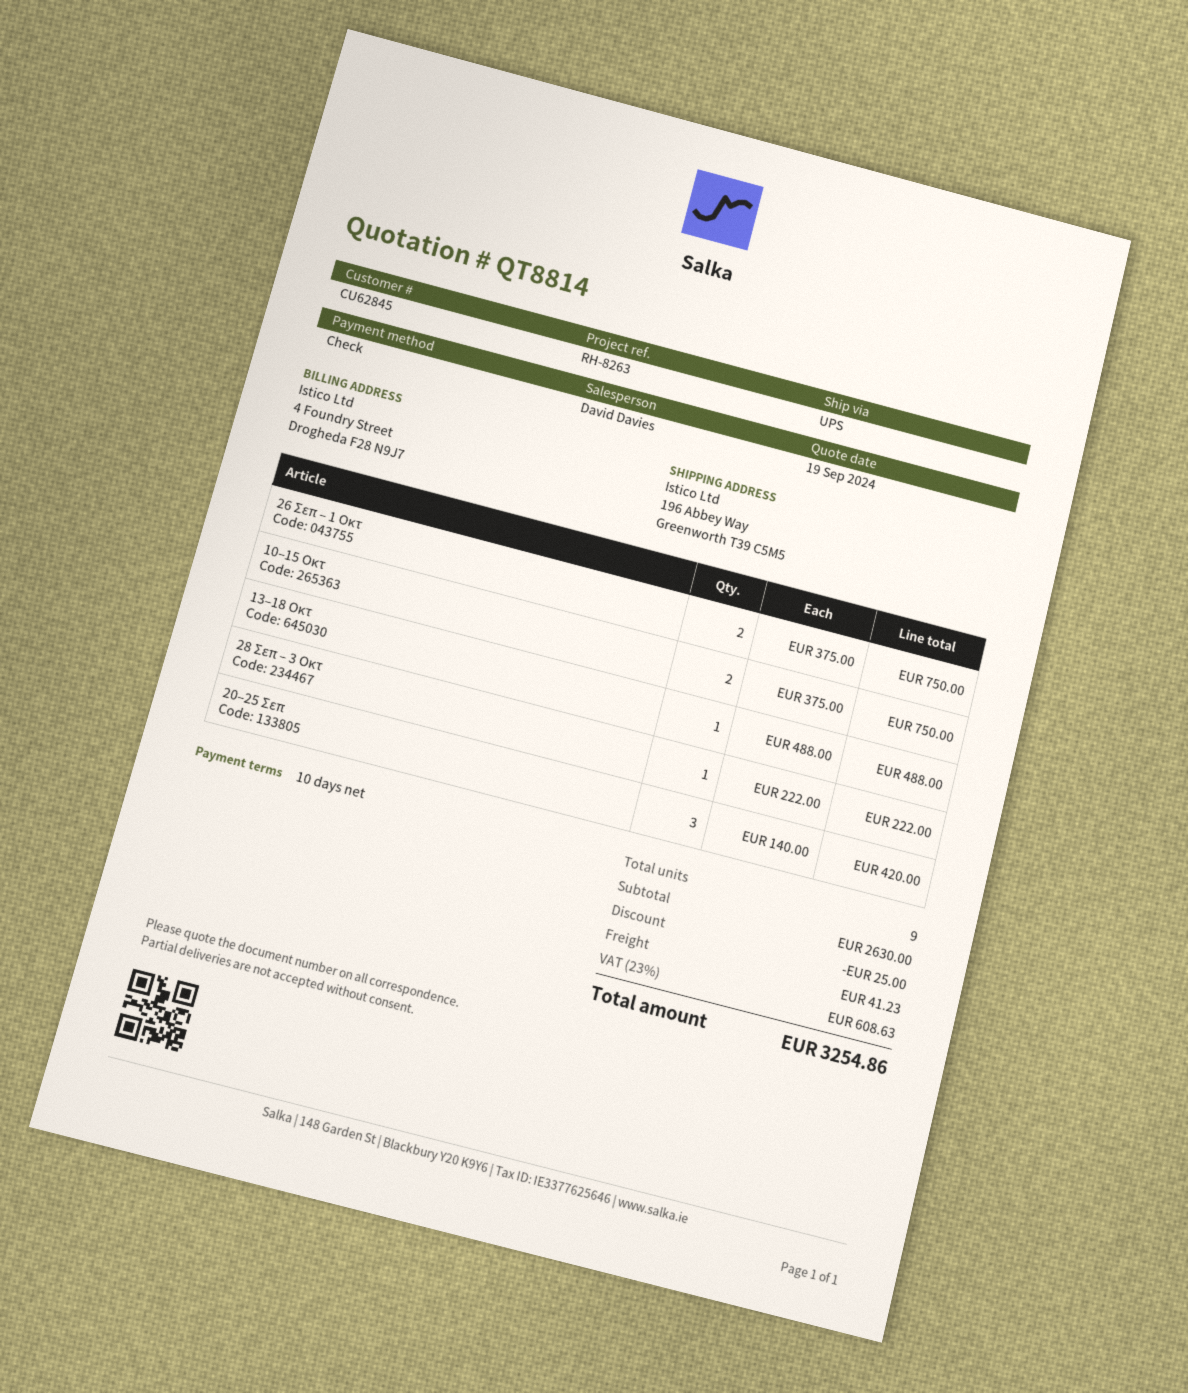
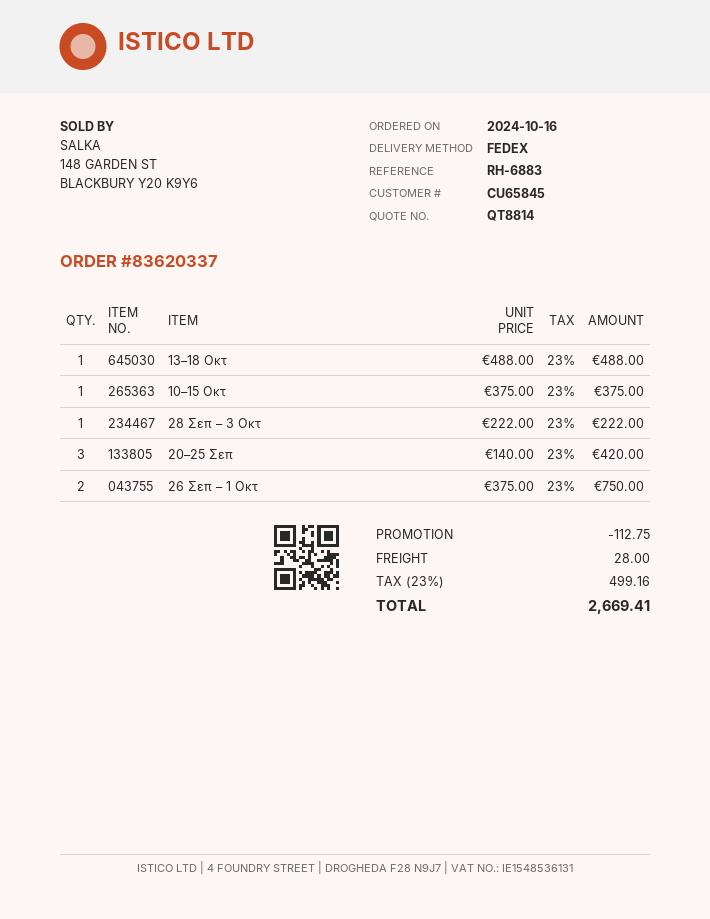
customer number: CU62845 -> CU65845
reference: RH-8263 -> RH-6883
shipping method: UPS -> FedEx
10–15 Οκτ: 2 x 375.00 = 750.00 -> 1 x 375.00 = 375.00
discount: 25.00 -> 112.75
shipping: 41.23 -> 28.00
tax: 23% = 608.63 -> 23% = 499.16
total: 3254.86 -> 2669.41

